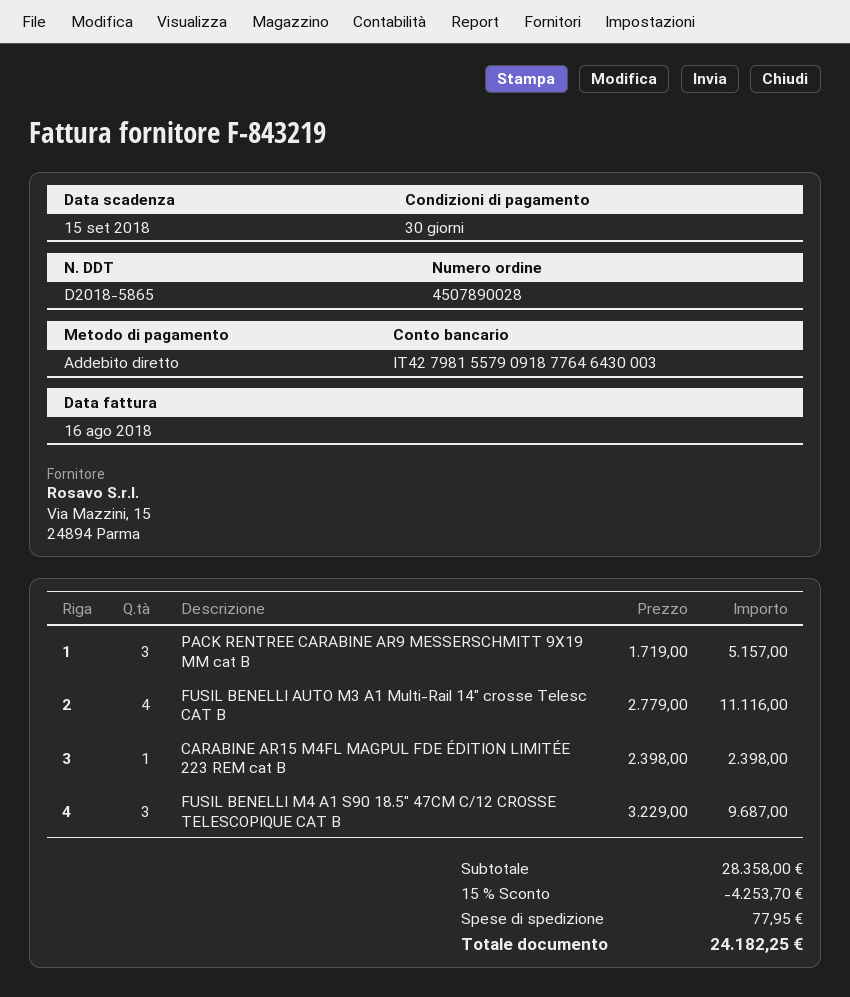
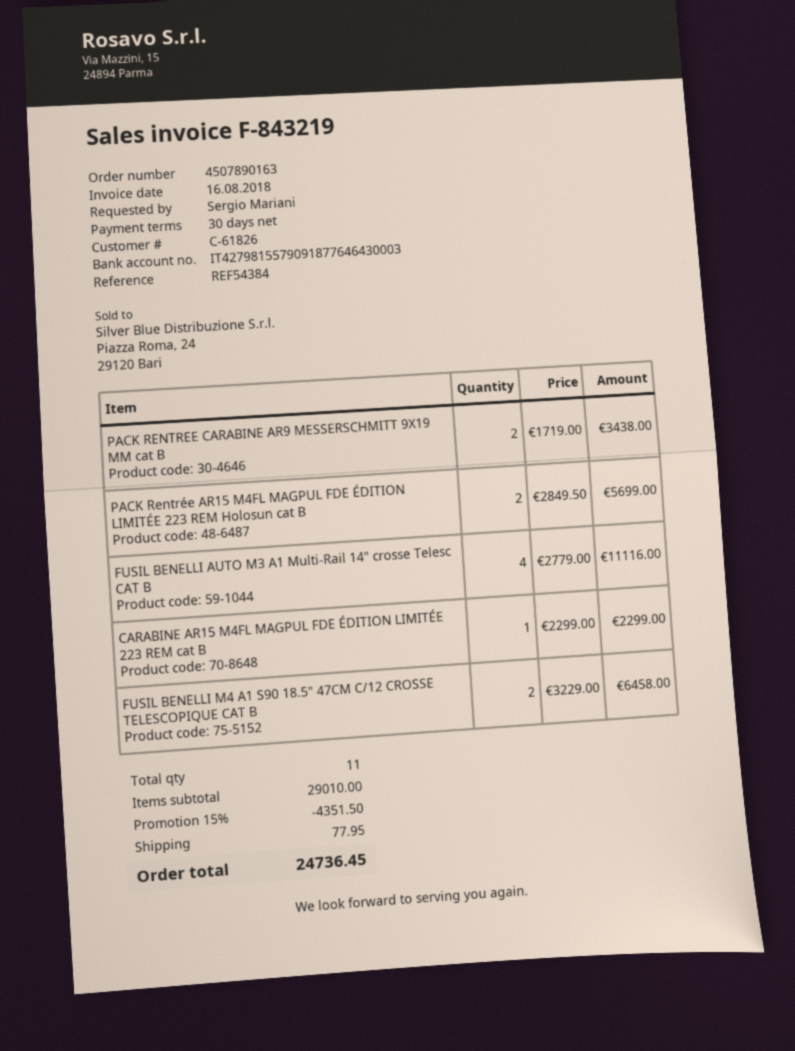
order number: 4507890028 -> 4507890163
PACK RENTREE CARABINE AR9 MESSERSCHMITT 9X19 MM cat B: 3 x 1719.00 = 5157.00 -> 2 x 1719.00 = 3438.00
CARABINE AR15 M4FL MAGPUL FDE ÉDITION LIMITÉE 223 REM cat B: 1 x 2398.00 = 2398.00 -> 1 x 2299.00 = 2299.00
FUSIL BENELLI M4 A1 S90 18.5" 47CM C/12 CROSSE TELESCOPIQUE CAT B: 3 x 3229.00 = 9687.00 -> 2 x 3229.00 = 6458.00
PACK Rentrée AR15 M4FL MAGPUL FDE ÉDITION LIMITÉE 223 REM Holosun cat B: none -> 2 x 2849.50 = 5699.00
subtotal: 28358.00 -> 29010.00
discount: 15% = 4253.70 -> 15% = 4351.50
total: 24182.25 -> 24736.45

